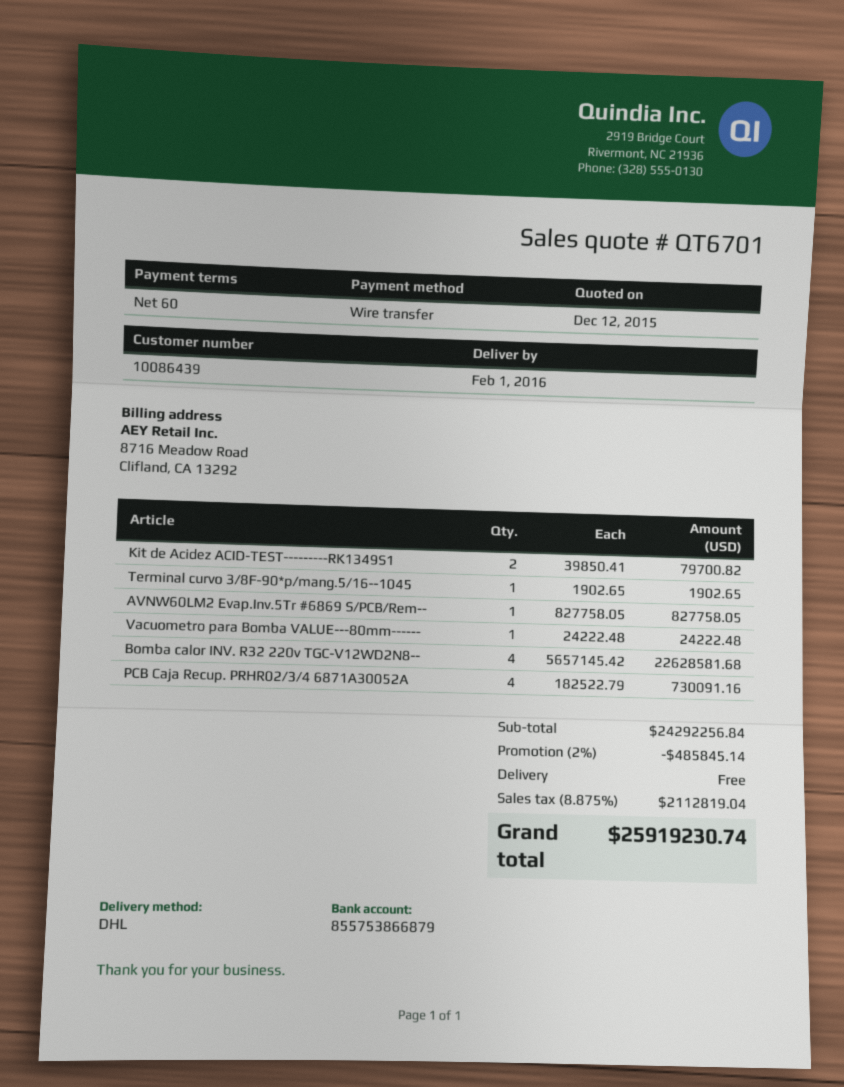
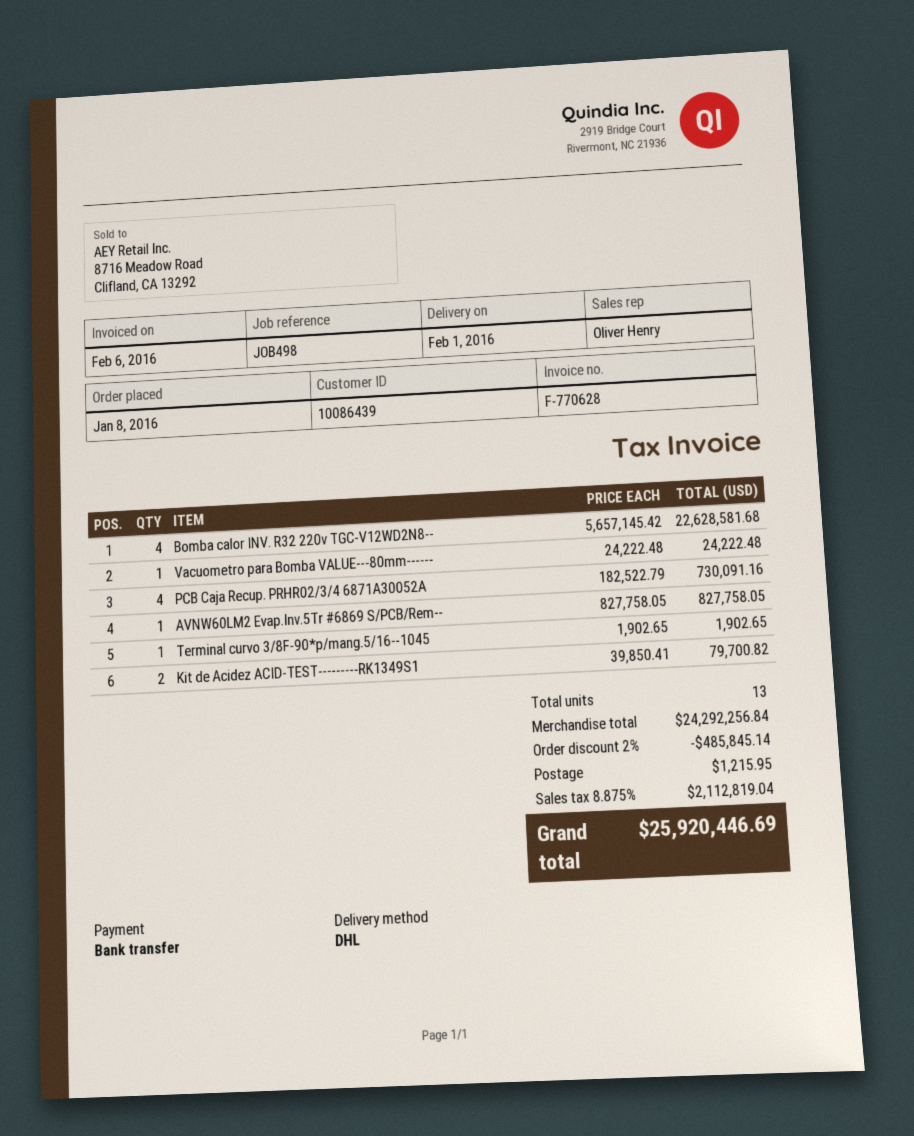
shipping: 0.00 -> 1215.95
total: 25919230.74 -> 25920446.69

